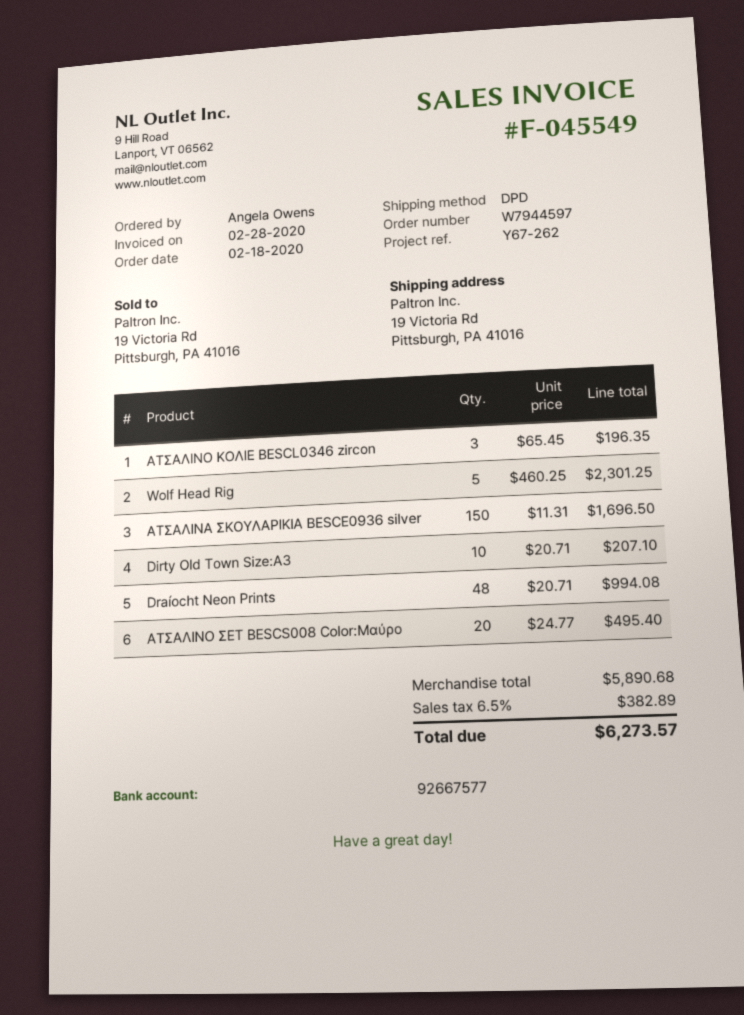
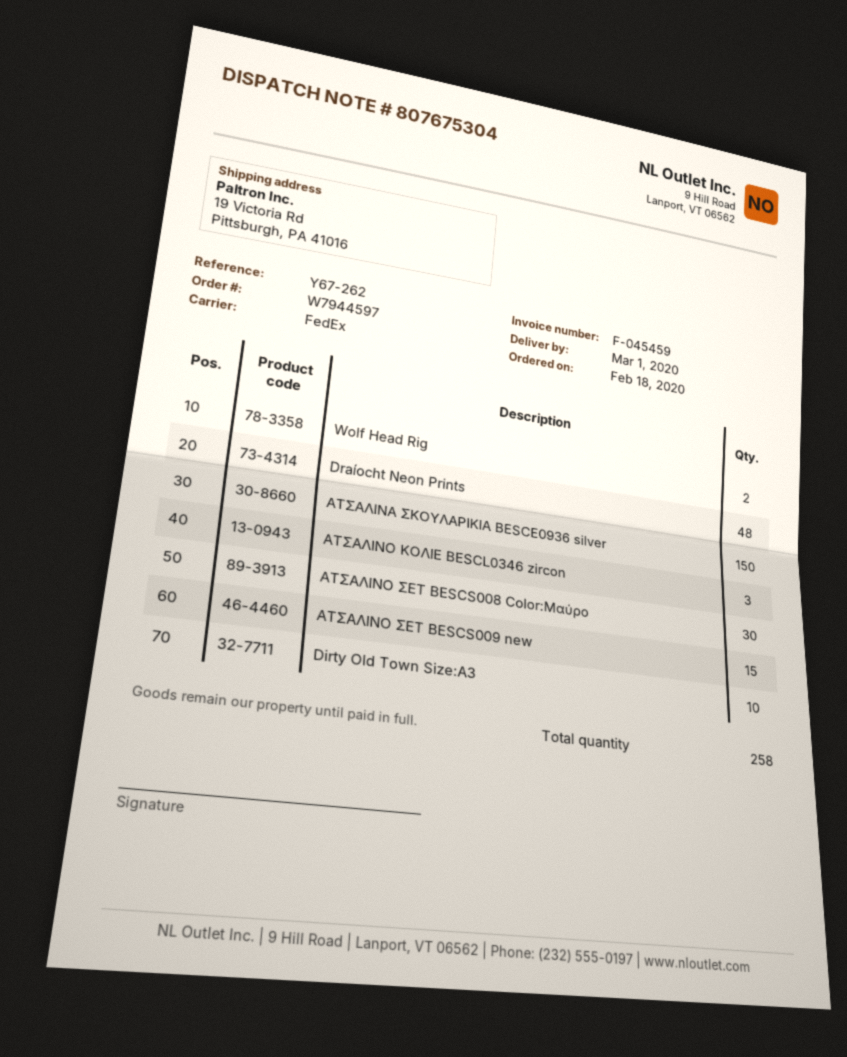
invoice number: F-045549 -> F-045459
shipping method: DPD -> FedEx
Wolf Head Rig: 5 -> 2
ΑΤΣΑΛΙΝΟ ΣΕΤ BESCS008 Color:Μαύρο: 20 -> 30
ΑΤΣΑΛΙΝΟ ΣΕΤ BESCS009 new: none -> 15

